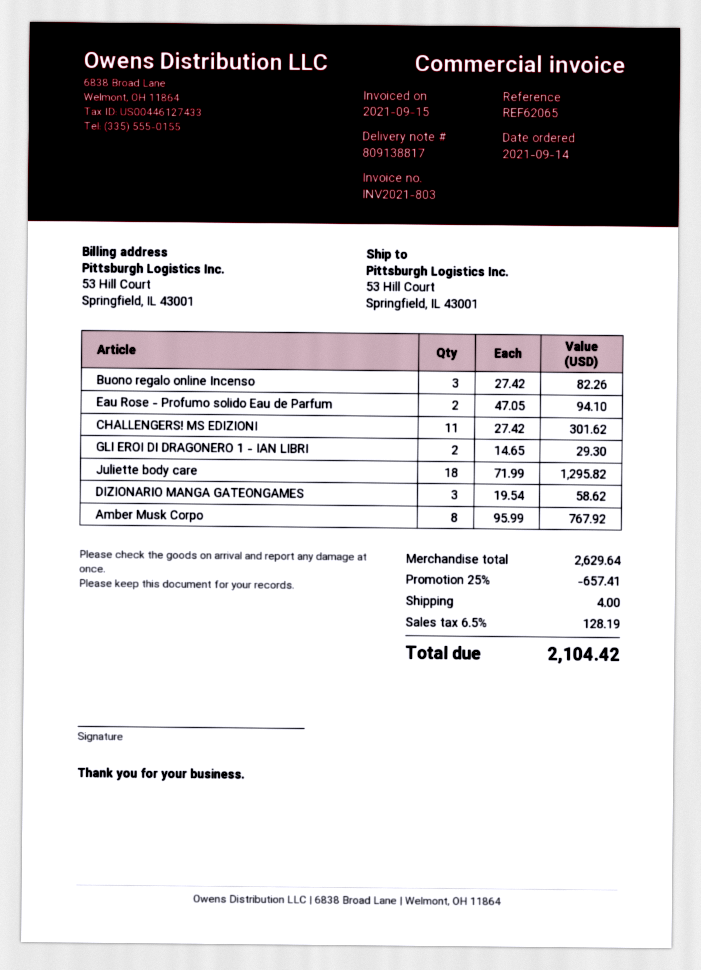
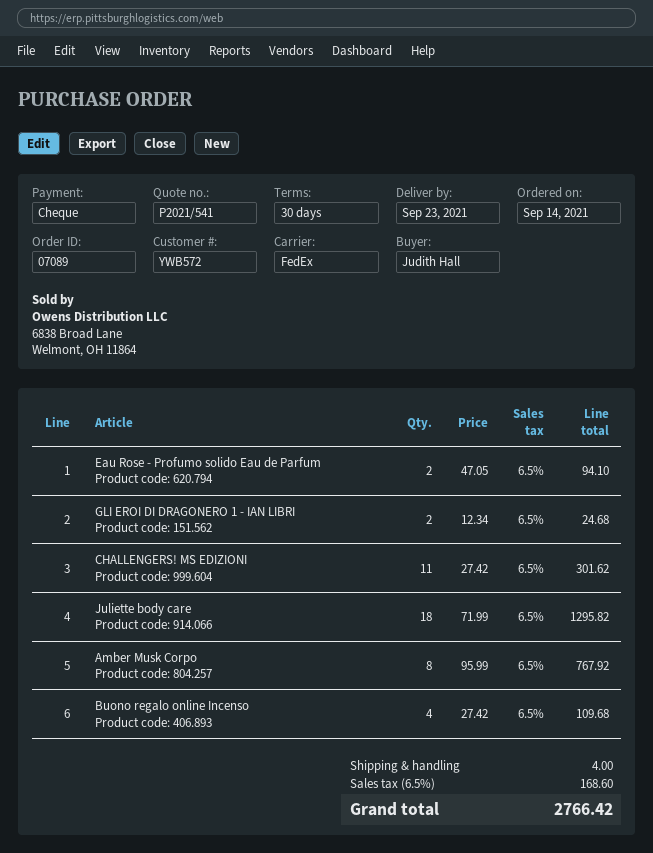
Buono regalo online Incenso: 3 x 27.42 = 82.26 -> 4 x 27.42 = 109.68
GLI EROI DI DRAGONERO 1 - IAN LIBRI: 2 x 14.65 = 29.30 -> 2 x 12.34 = 24.68
DIZIONARIO MANGA GATEONGAMES: 3 x 19.54 = 58.62 -> none
discount: 25% = 657.41 -> none
tax: 6.5% = 128.19 -> 6.5% = 168.60
total: 2104.42 -> 2766.42

